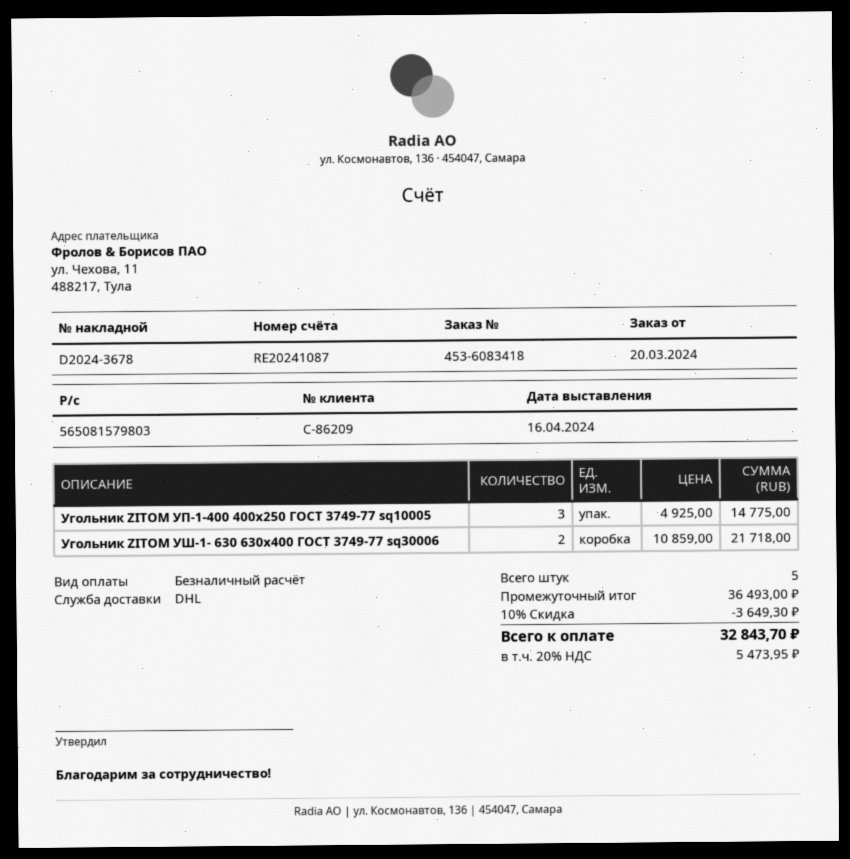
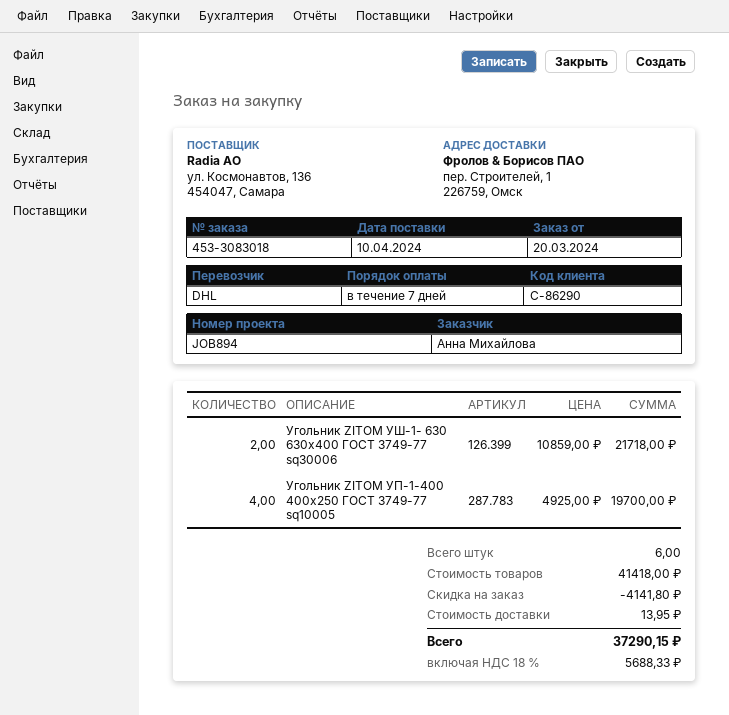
order number: 453-6083418 -> 453-3083018
customer number: C-86209 -> C-86290
Угольник ZITOM УП-1-400 400х250 ГОСТ 3749-77 sq10005: 3 x 4925.00 = 14775.00 -> 4 x 4925.00 = 19700.00
total quantity: 5 -> 6
subtotal: 36493.00 -> 41418.00
discount: 3649.30 -> 4141.80
shipping: none -> 13.95
tax: 20% = 5473.95 -> 18% = 5688.33
total: 32843.70 -> 37290.15

